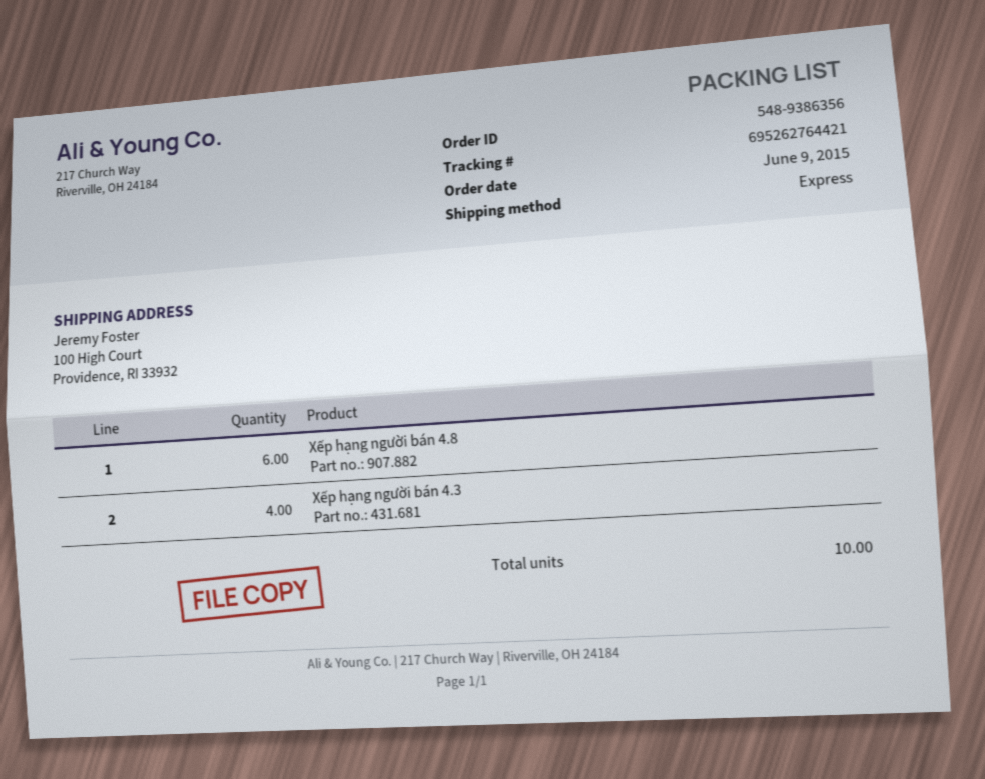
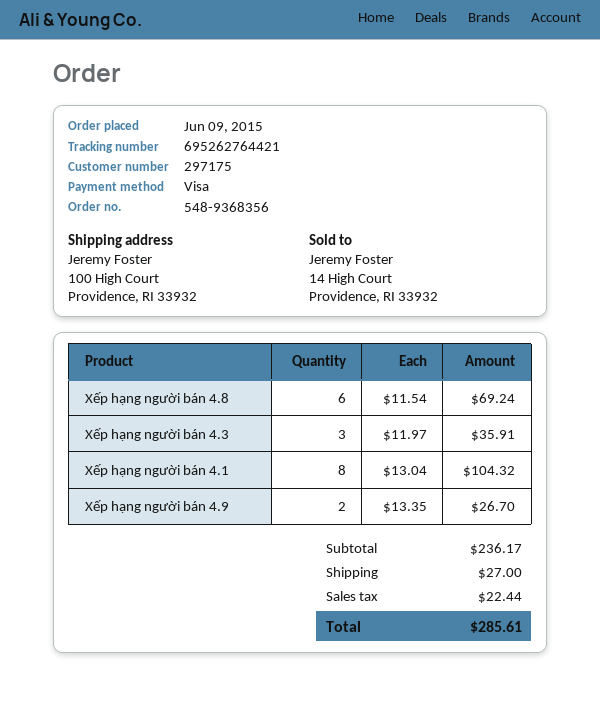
order number: 548-9386356 -> 548-9368356
Xếp hạng người bán 4.3: 4 -> 3
Xếp hạng người bán 4.1: none -> 8
Xếp hạng người bán 4.9: none -> 2

